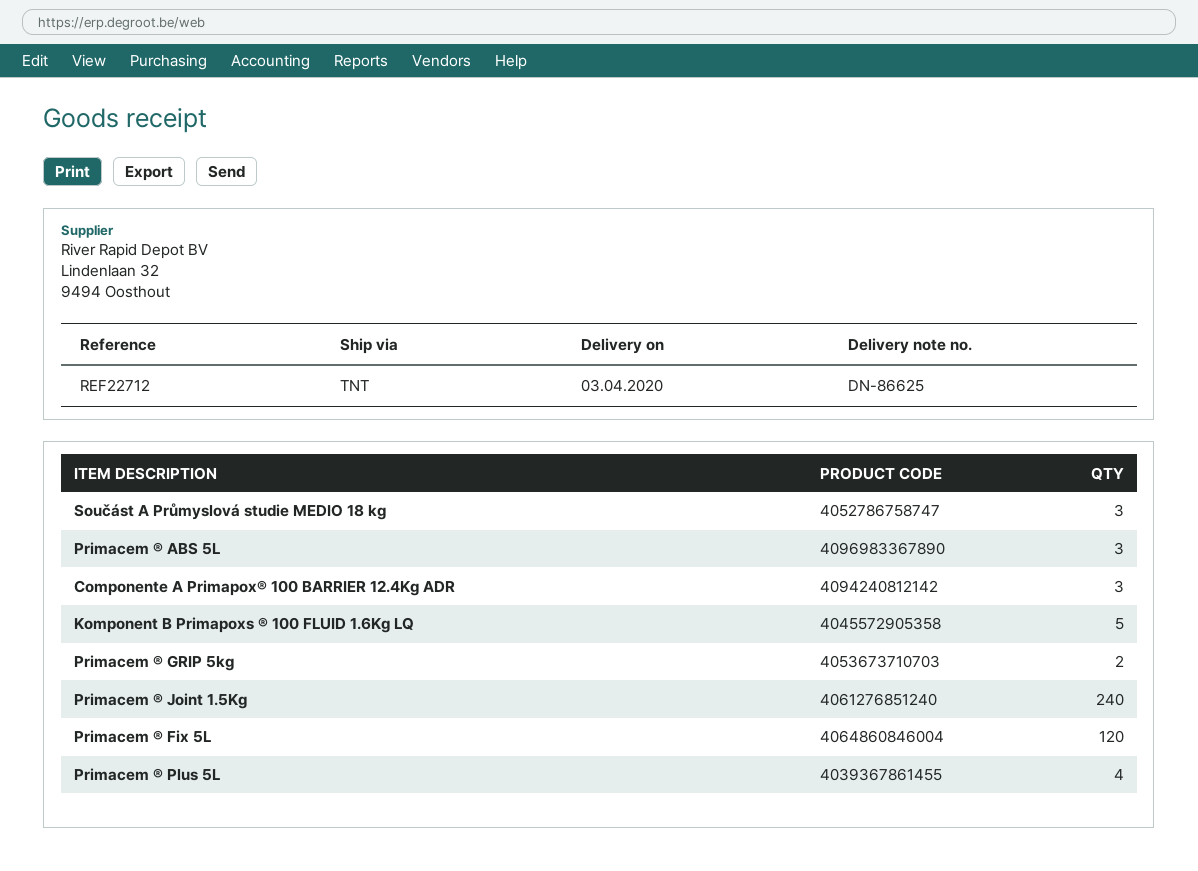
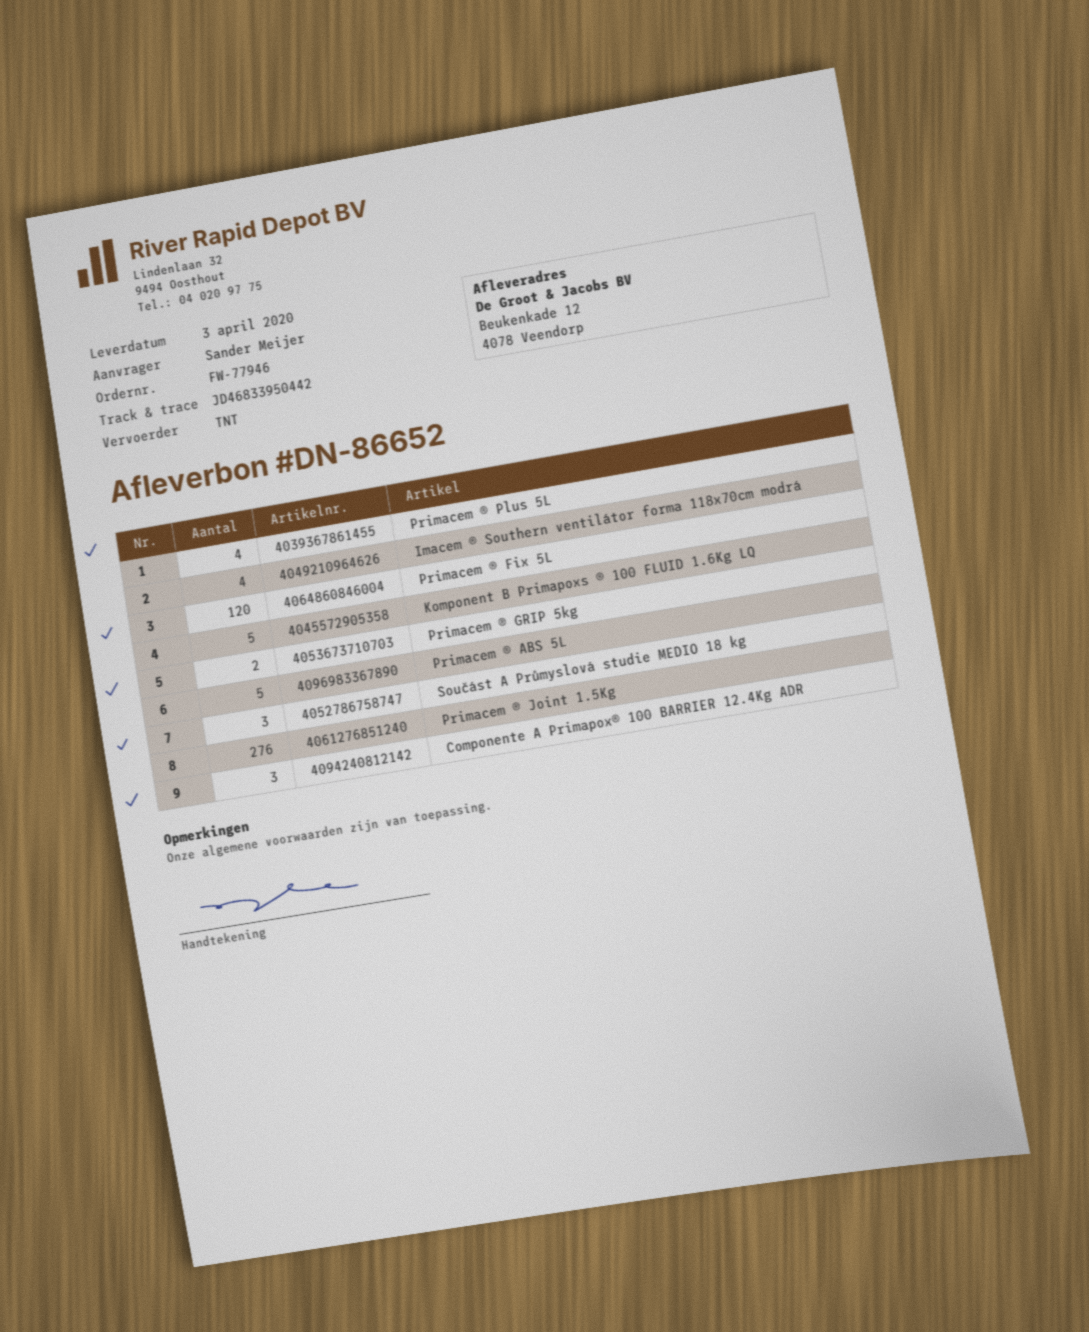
delivery note number: DN-86625 -> DN-86652
Primacem ® ABS 5L: 3 -> 5
Primacem ® Joint 1.5Kg: 240 -> 276
Imacem ® Southern ventilátor forma 118x70cm modrá: none -> 4

